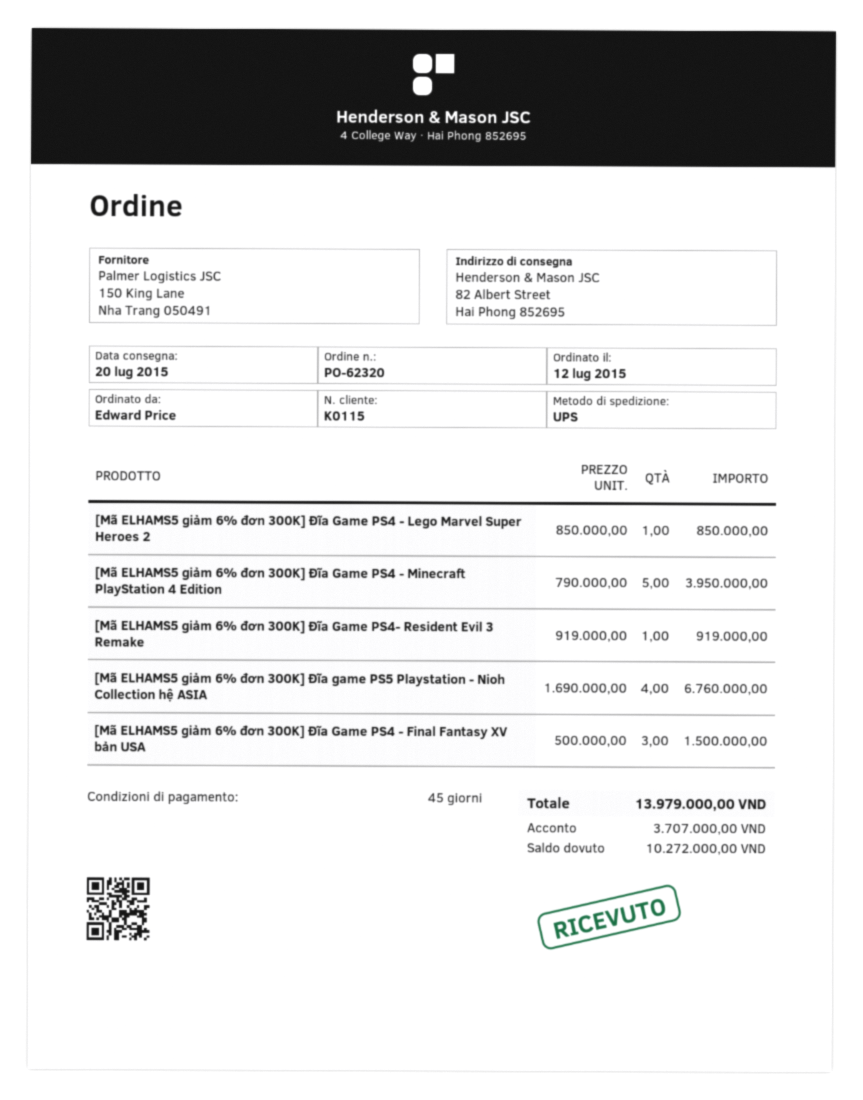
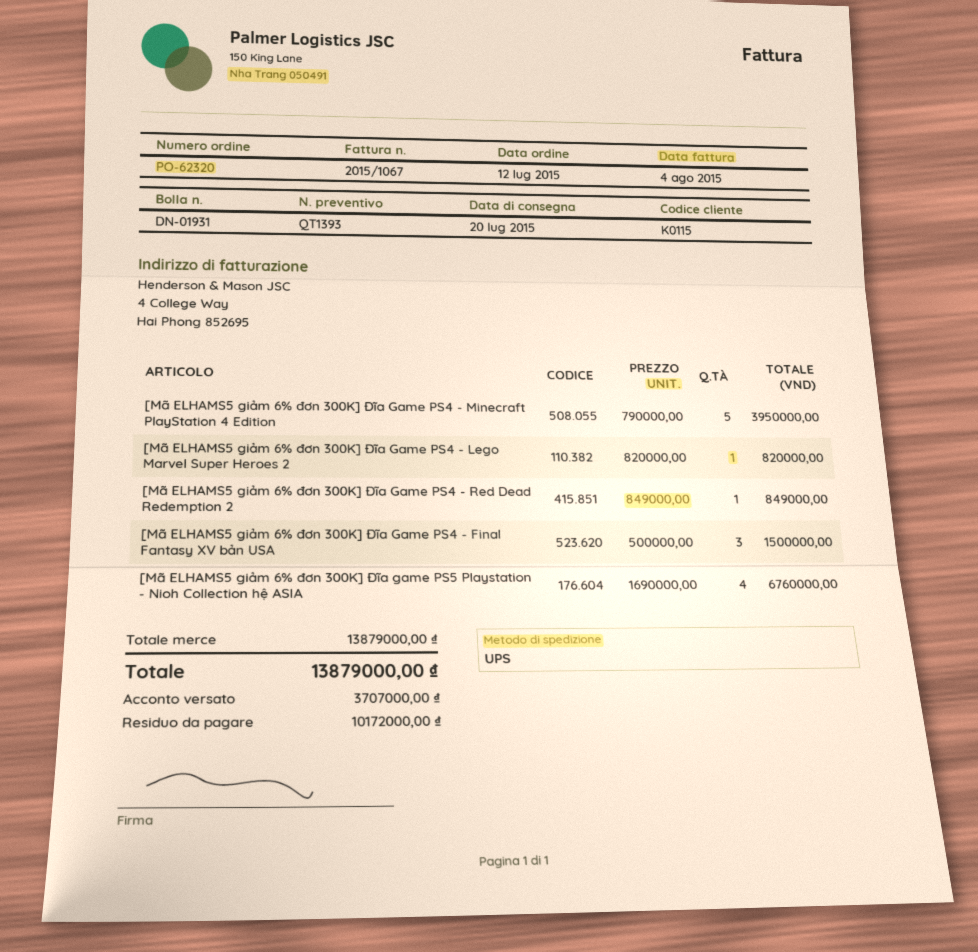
[Mã ELHAMS5 giảm 6% đơn 300K] Đĩa Game PS4 - Lego Marvel Super Heroes 2: 1 x 850000.00 = 850000.00 -> 1 x 820000.00 = 820000.00
[Mã ELHAMS5 giảm 6% đơn 300K] Đĩa Game PS4- Resident Evil 3 Remake: 1 x 919000.00 = 919000.00 -> none
[Mã ELHAMS5 giảm 6% đơn 300K] Đĩa Game PS4 - Red Dead Redemption 2: none -> 1 x 849000.00 = 849000.00
total: 13979000.00 -> 13879000.00
balance: 10272000.00 -> 10172000.00

